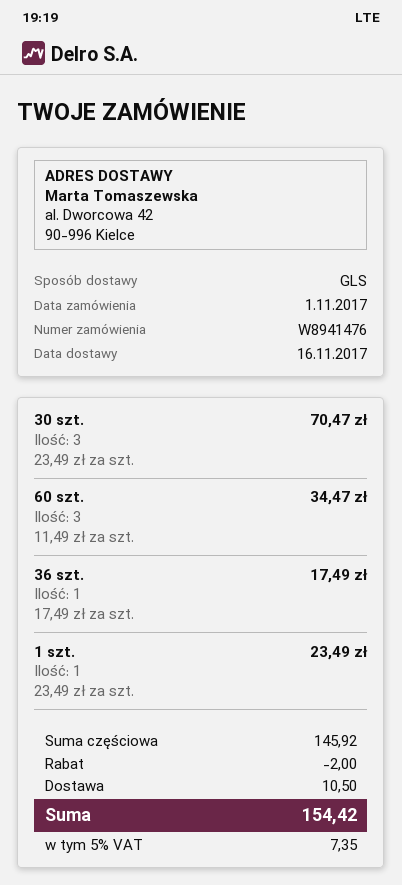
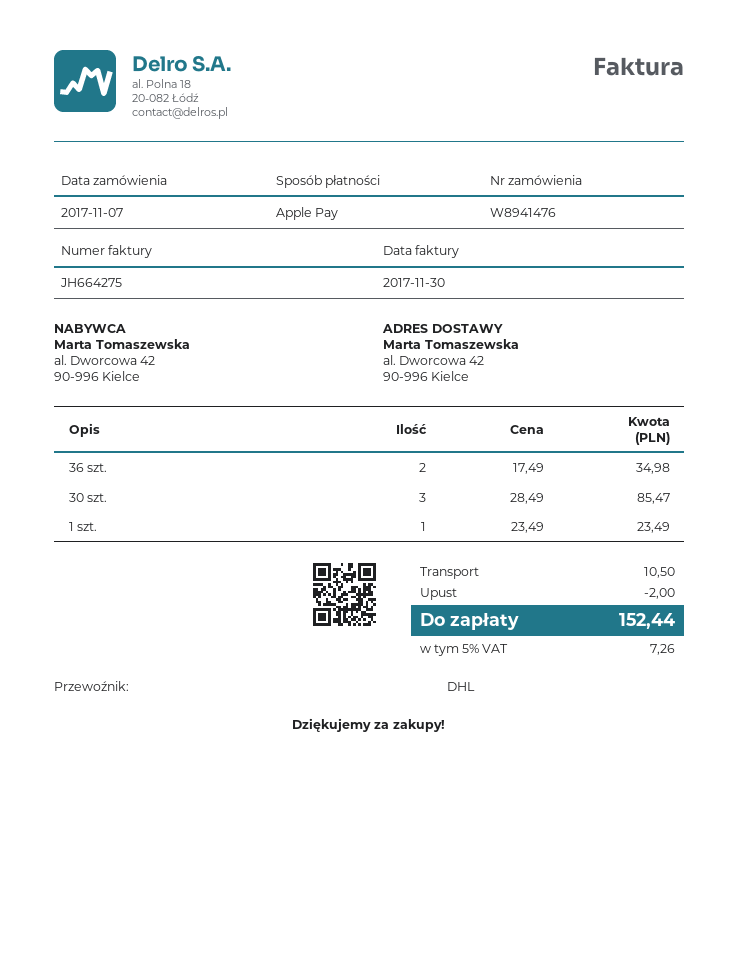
order date: 2017-11-01 -> 2017-11-07
shipping method: GLS -> DHL
30 szt.: 3 x 23.49 = 70.47 -> 3 x 28.49 = 85.47
60 szt.: 3 x 11.49 = 34.47 -> none
36 szt.: 1 x 17.49 = 17.49 -> 2 x 17.49 = 34.98
tax: 5% = 7.35 -> 5% = 7.26
total: 154.42 -> 152.44

